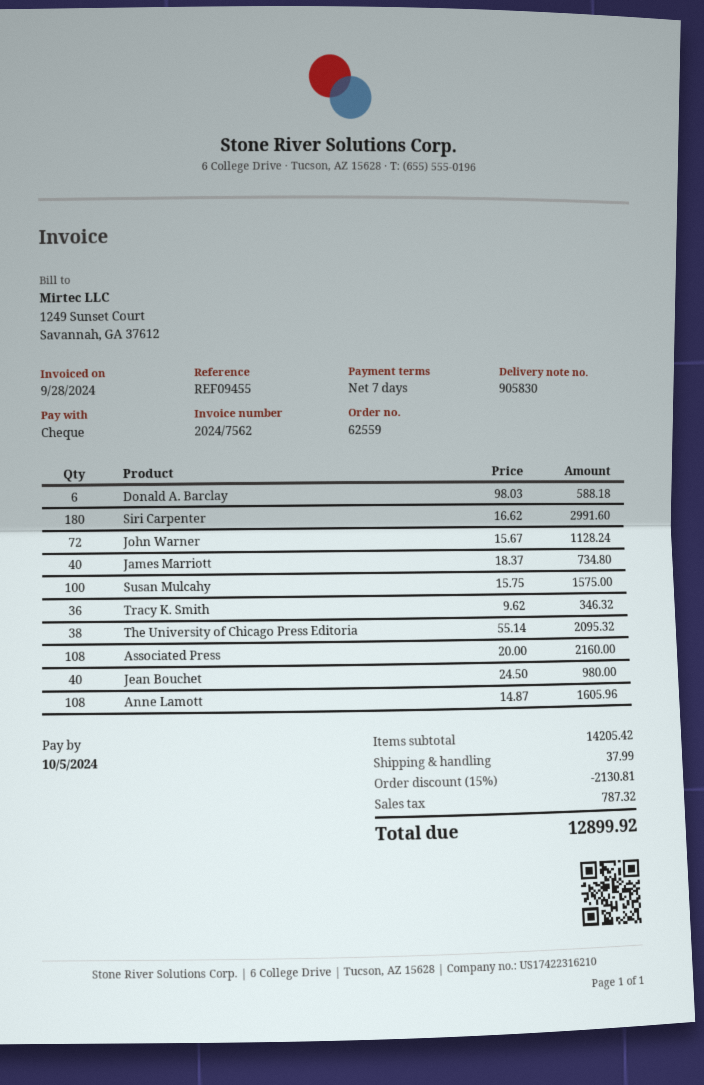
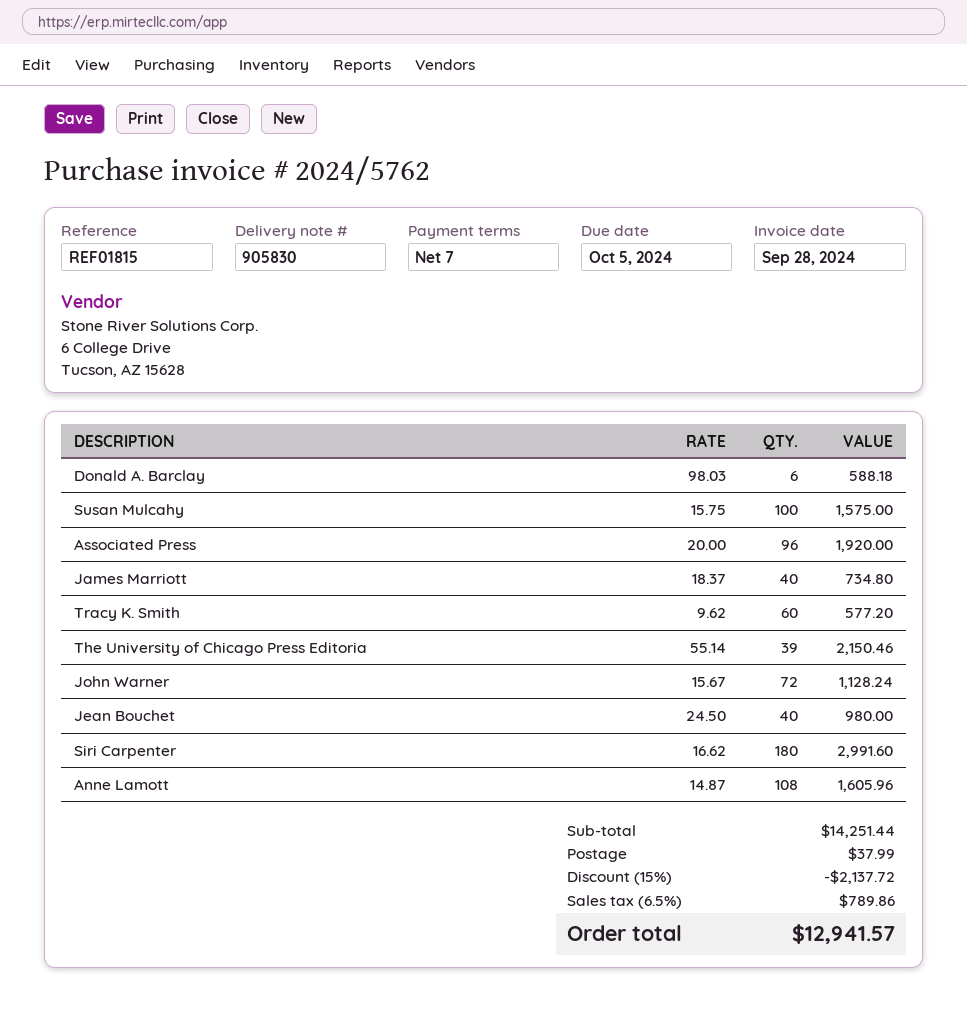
invoice number: 2024/7562 -> 2024/5762
reference: REF09455 -> REF01815
Tracy K. Smith: 36 x 9.62 = 346.32 -> 60 x 9.62 = 577.20
The University of Chicago Press Editoria: 38 x 55.14 = 2095.32 -> 39 x 55.14 = 2150.46
Associated Press: 108 x 20.00 = 2160.00 -> 96 x 20.00 = 1920.00
subtotal: 14205.42 -> 14251.44
discount: 15% = 2130.81 -> 15% = 2137.72
tax: 787.32 -> 789.86
total: 12899.92 -> 12941.57

